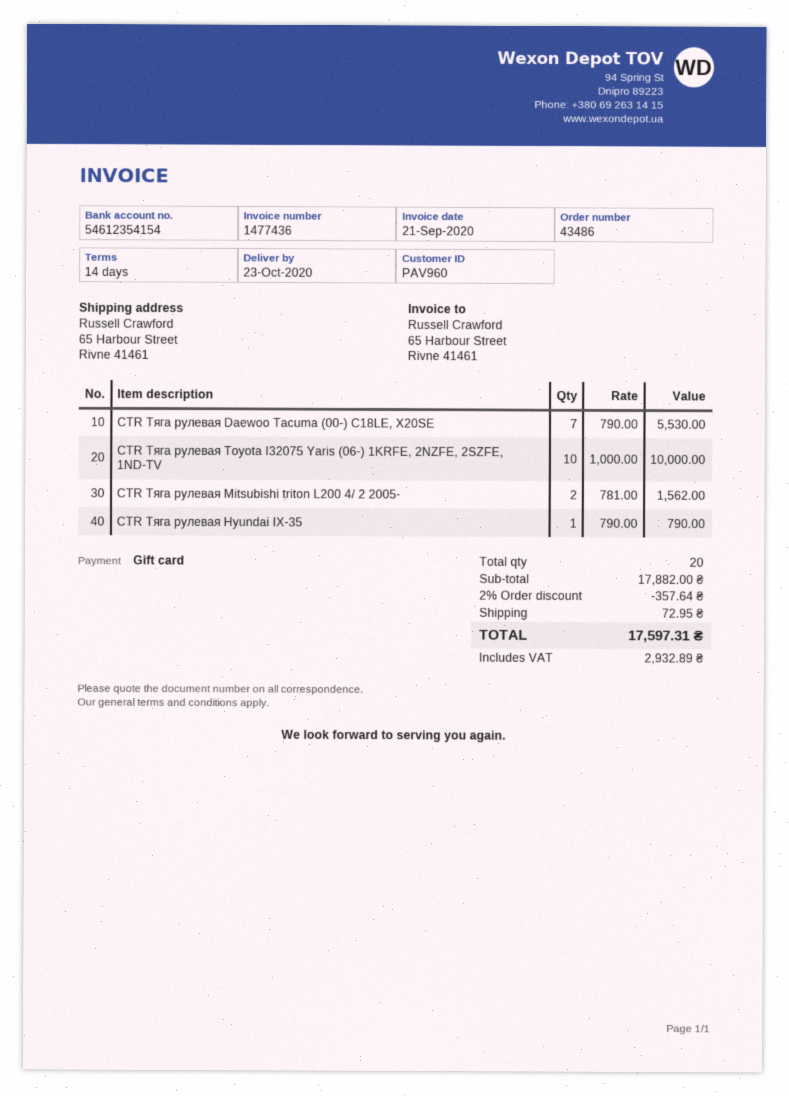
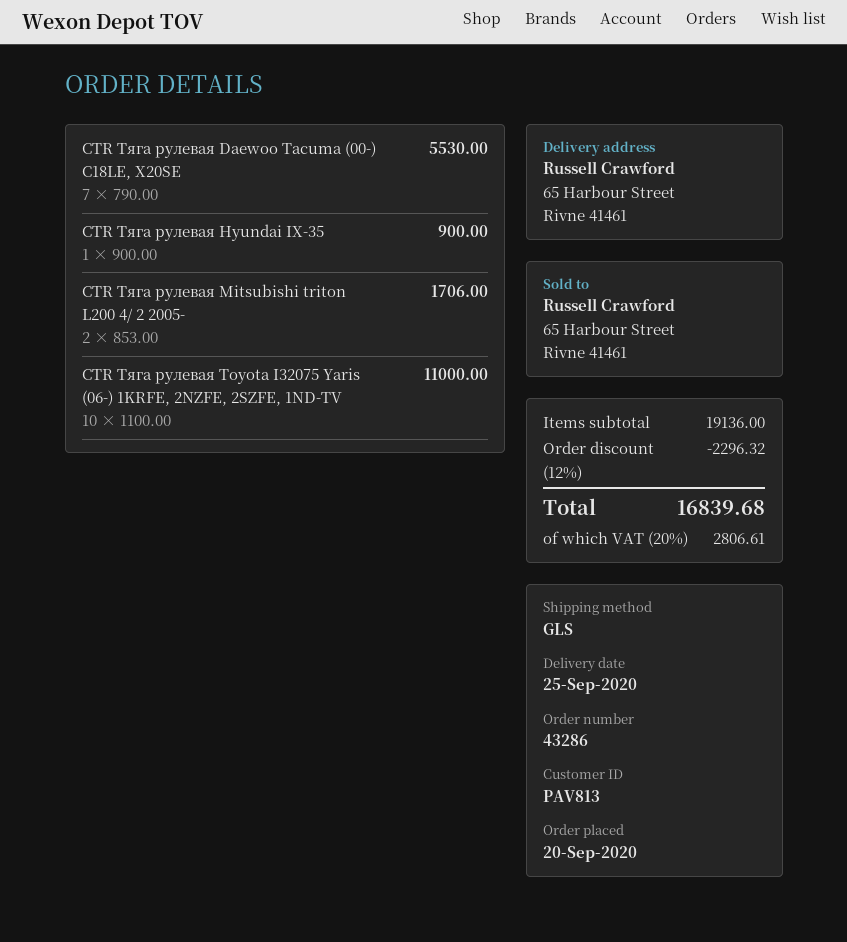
order number: 43486 -> 43286
delivery date: 2020-10-23 -> 2020-09-25
customer number: PAV960 -> PAV813
CTR Тяга рулевая Toyota I32075 Yaris (06-) 1KRFE, 2NZFE, 2SZFE, 1ND-TV: 10 x 1000.00 = 10000.00 -> 10 x 1100.00 = 11000.00
CTR Тяга рулевая Mitsubishi triton L200 4/ 2 2005-: 2 x 781.00 = 1562.00 -> 2 x 853.00 = 1706.00
CTR Тяга рулевая Hyundai IX-35: 1 x 790.00 = 790.00 -> 1 x 900.00 = 900.00
subtotal: 17882.00 -> 19136.00
discount: 2% = 357.64 -> 12% = 2296.32
shipping: 72.95 -> none
tax: 2932.89 -> 2806.61
total: 17597.31 -> 16839.68

